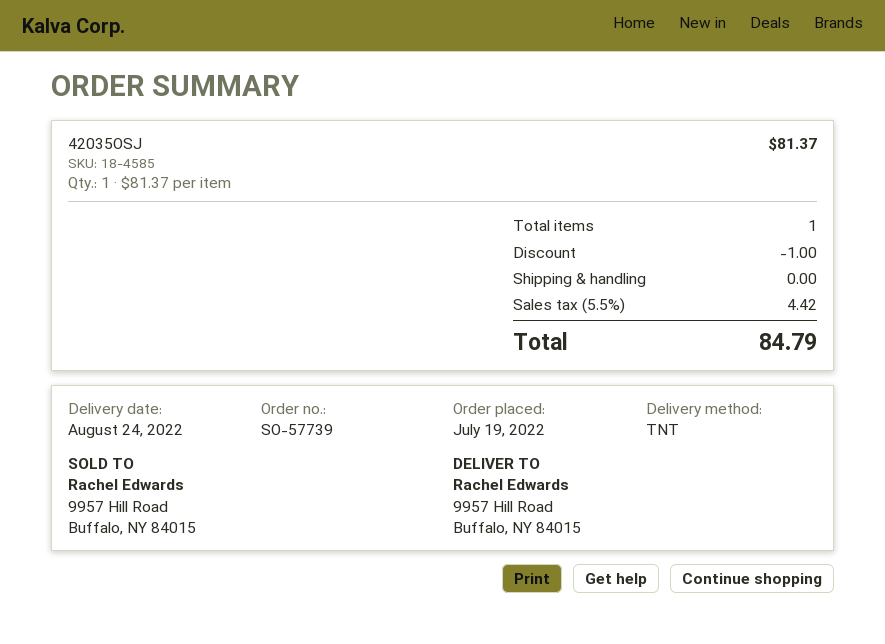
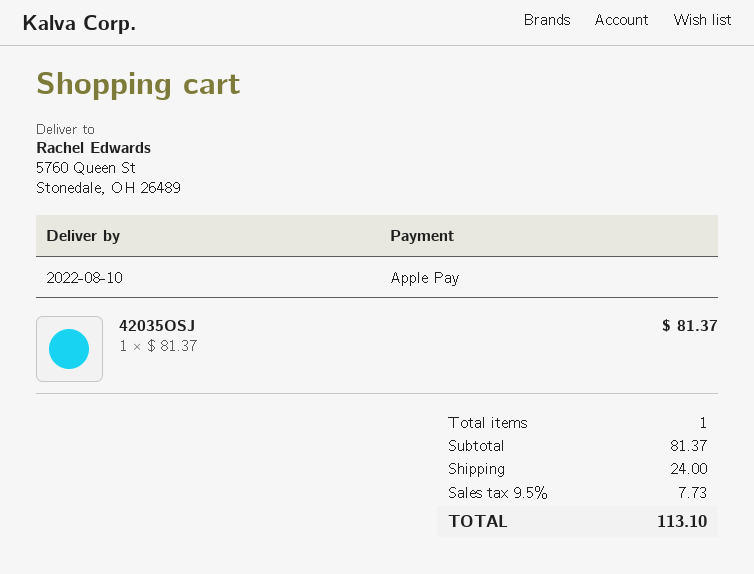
delivery date: 2022-08-24 -> 2022-08-10
ship to: 9957 Hill Road, Buffalo, NY 84015 -> 5760 Queen St, Stonedale, OH 26489
discount: 1.00 -> none
shipping: 0.00 -> 24.00
tax: 5.5% = 4.42 -> 9.5% = 7.73
total: 84.79 -> 113.10

